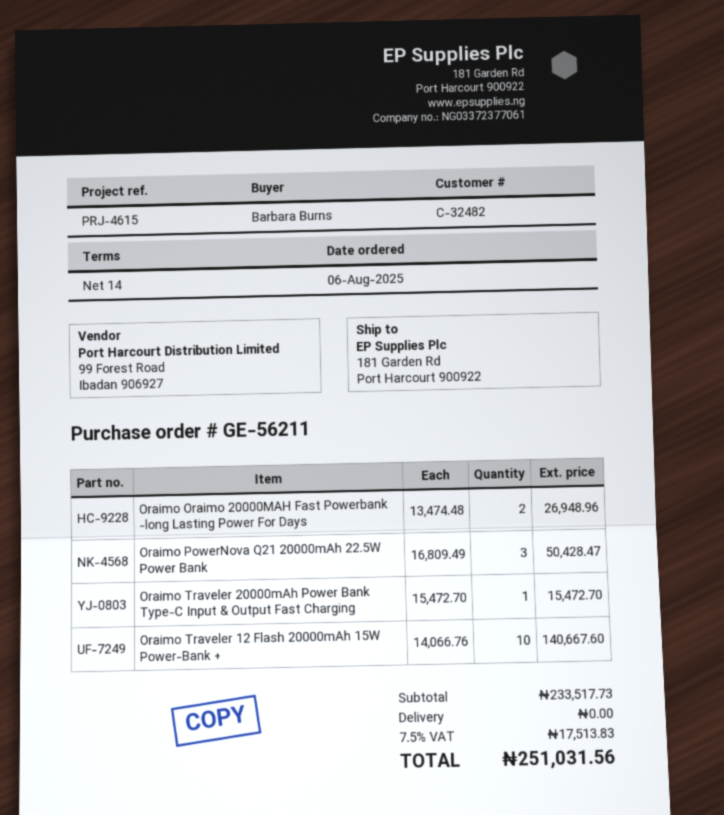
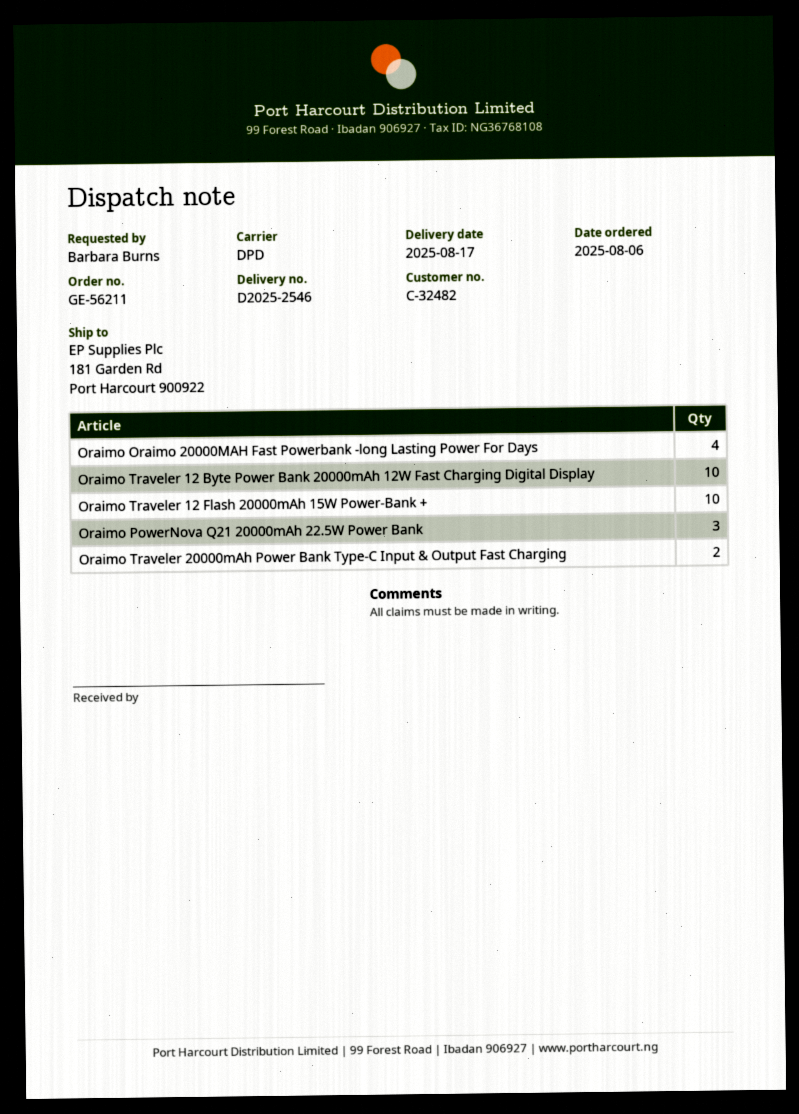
Oraimo Oraimo 20000MAH Fast Powerbank -long Lasting Power For Days: 2 -> 4
Oraimo Traveler 20000mAh Power Bank Type-C Input & Output Fast Charging: 1 -> 2
Oraimo Traveler 12 Byte Power Bank 20000mAh 12W Fast Charging Digital Display: none -> 10

